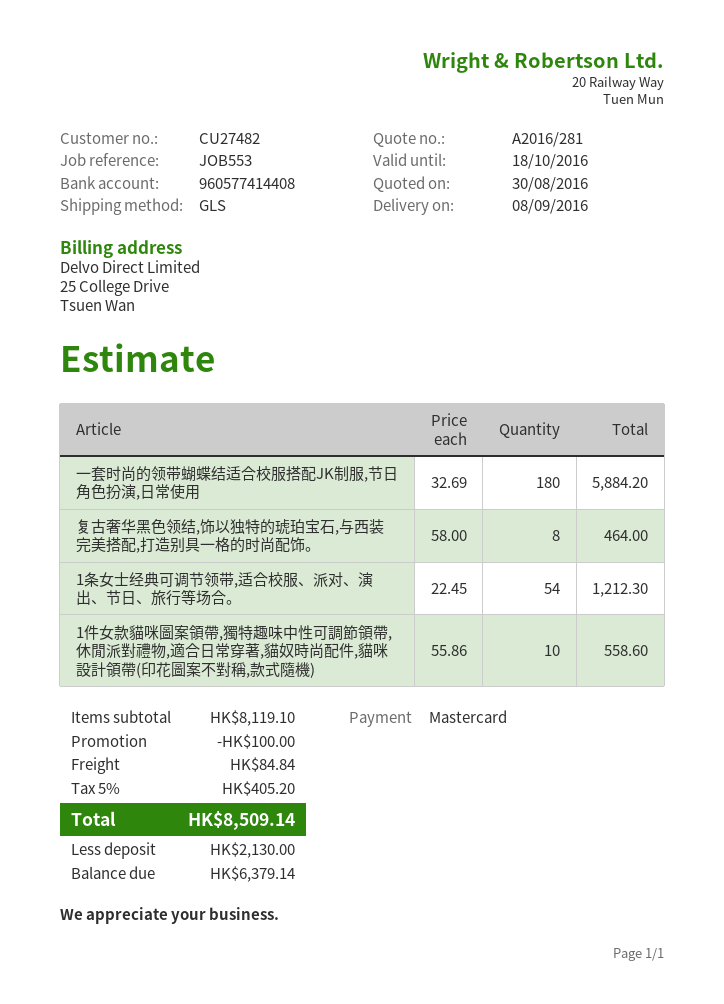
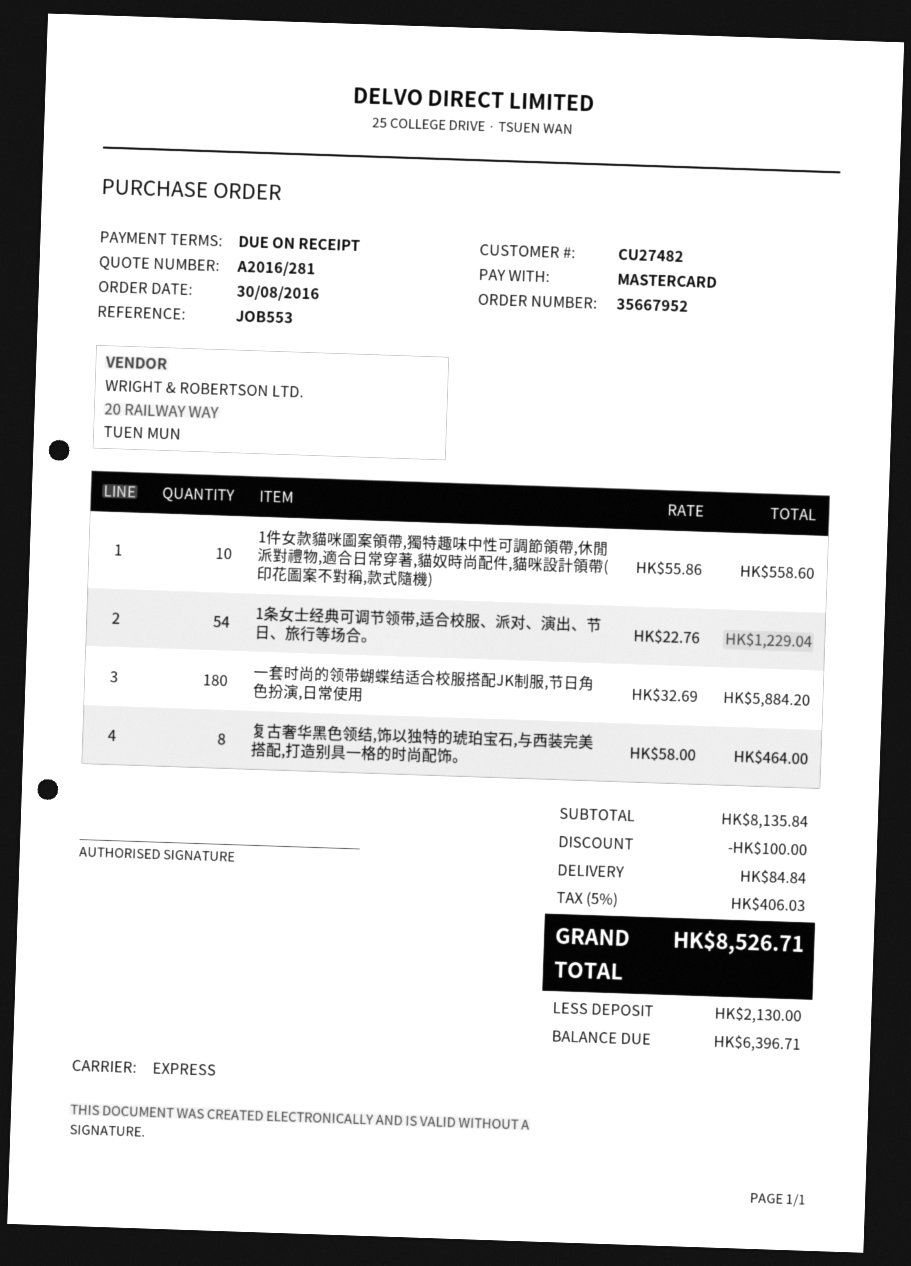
shipping method: GLS -> express
1条女士经典可调节领带,适合校服、派对、演出、节日、旅行等场合。: 54 x 22.45 = 1212.30 -> 54 x 22.76 = 1229.04
subtotal: 8119.10 -> 8135.84
tax: 5% = 405.20 -> 5% = 406.03
total: 8509.14 -> 8526.71
balance: 6379.14 -> 6396.71

